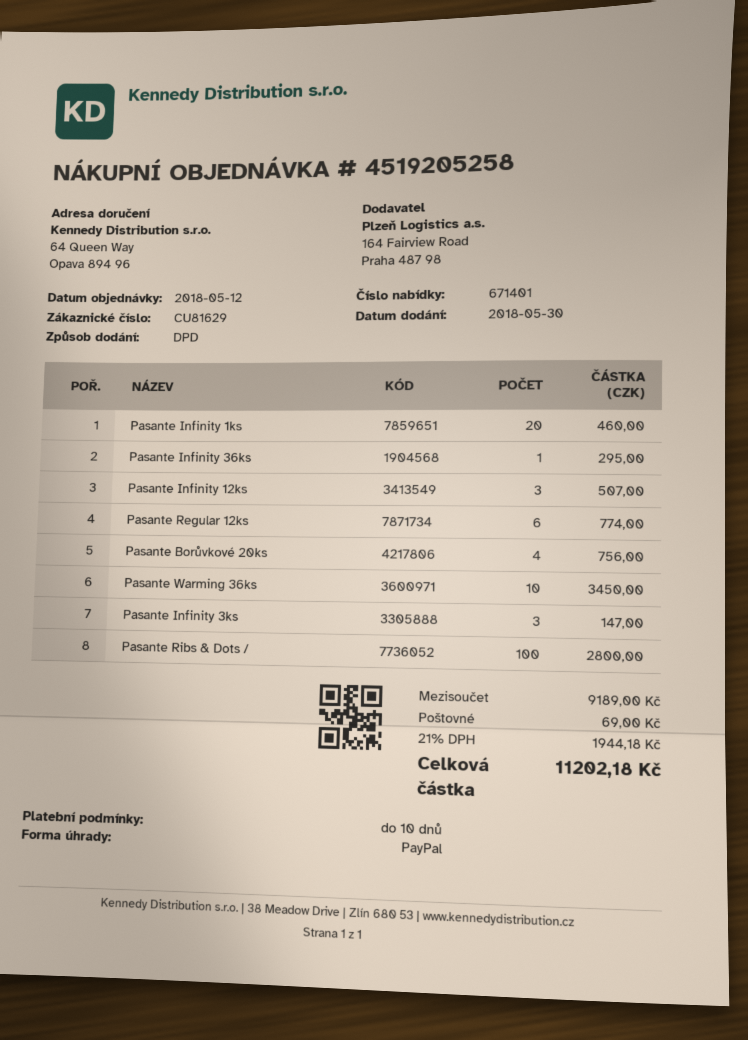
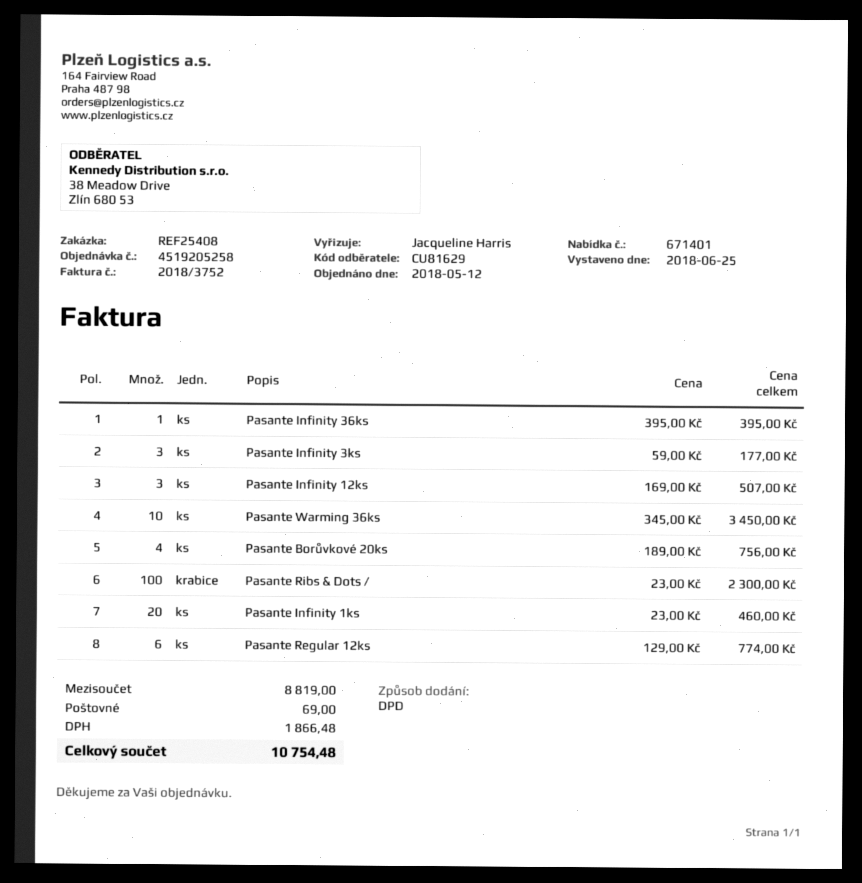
Pasante Infinity 36ks: 1 for 295.00 -> 1 for 395.00
Pasante Infinity 3ks: 3 for 147.00 -> 3 for 177.00
Pasante Ribs & Dots /: 100 for 2800.00 -> 100 for 2300.00
subtotal: 9189.00 -> 8819.00
tax: 1944.18 -> 1866.48
total: 11202.18 -> 10754.48

